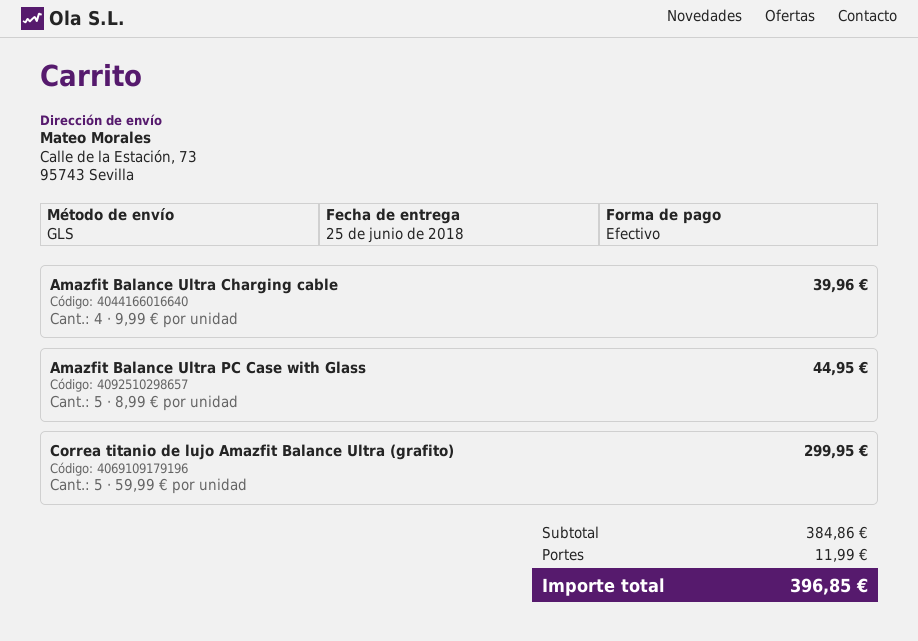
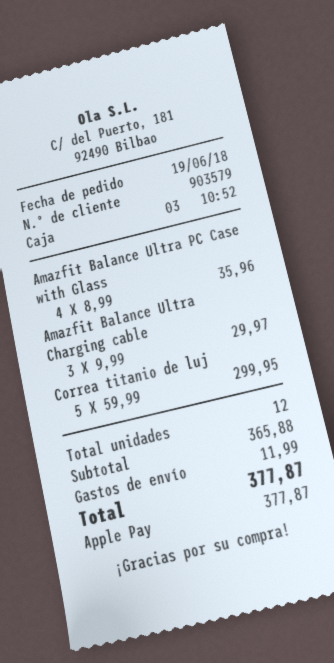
payment method: cash -> Apple Pay
Amazfit Balance Ultra Charging cable: 4 x 9.99 = 39.96 -> 3 x 9.99 = 29.97
Amazfit Balance Ultra PC Case with Glass: 5 x 8.99 = 44.95 -> 4 x 8.99 = 35.96
subtotal: 384.86 -> 365.88
total: 396.85 -> 377.87

